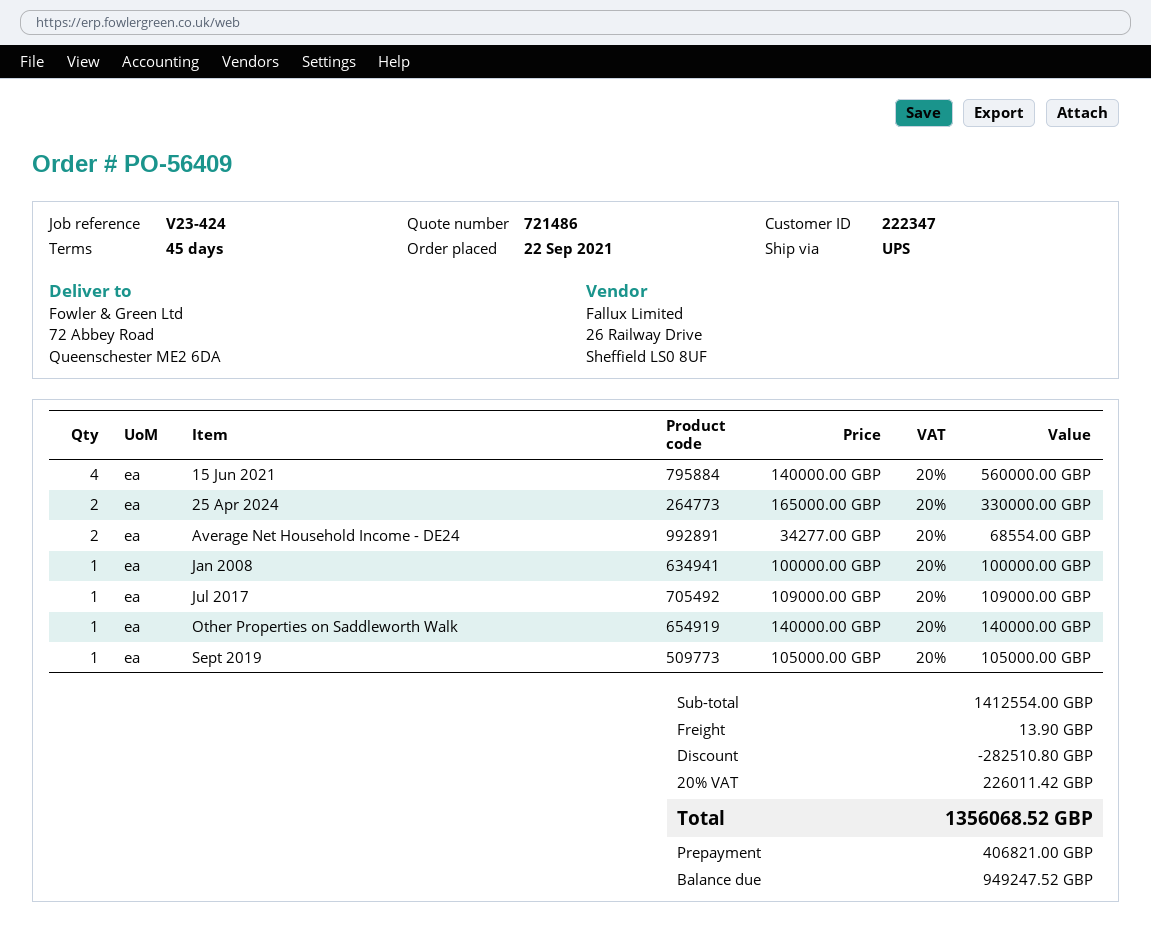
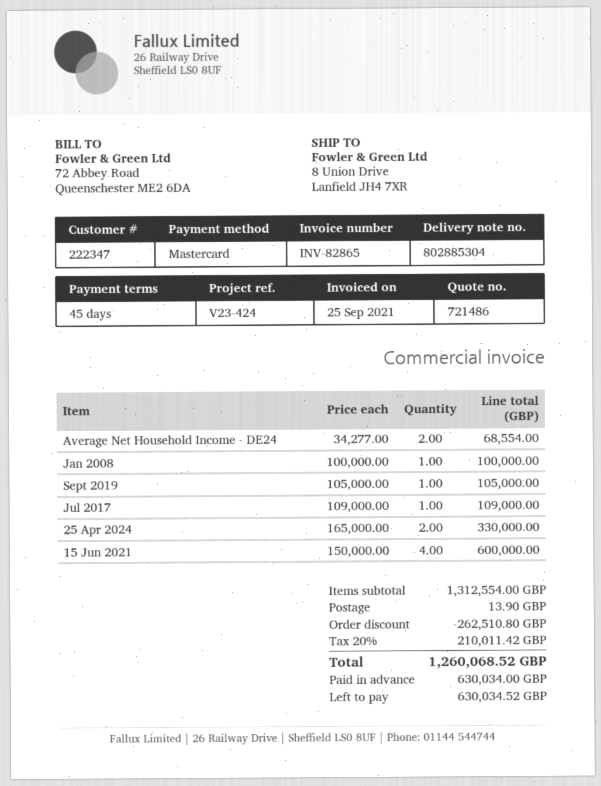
ship to: 72 Abbey Road, Queenschester ME2 6DA -> 8 Union Drive, Lanfield JH4 7XR
15 Jun 2021: 4 x 140000.00 = 560000.00 -> 4 x 150000.00 = 600000.00
Other Properties on Saddleworth Walk: 1 x 140000.00 = 140000.00 -> none
subtotal: 1412554.00 -> 1312554.00
discount: 282510.80 -> 262510.80
tax: 20% = 226011.42 -> 20% = 210011.42
total: 1356068.52 -> 1260068.52
deposit: 406821.00 -> 630034.00
balance: 949247.52 -> 630034.52

